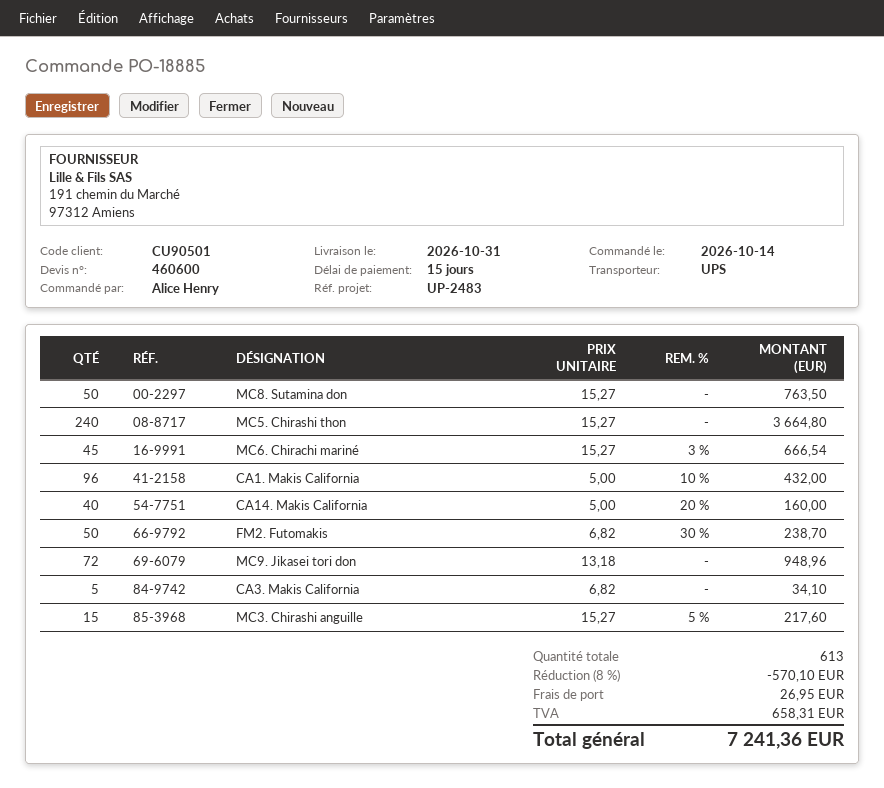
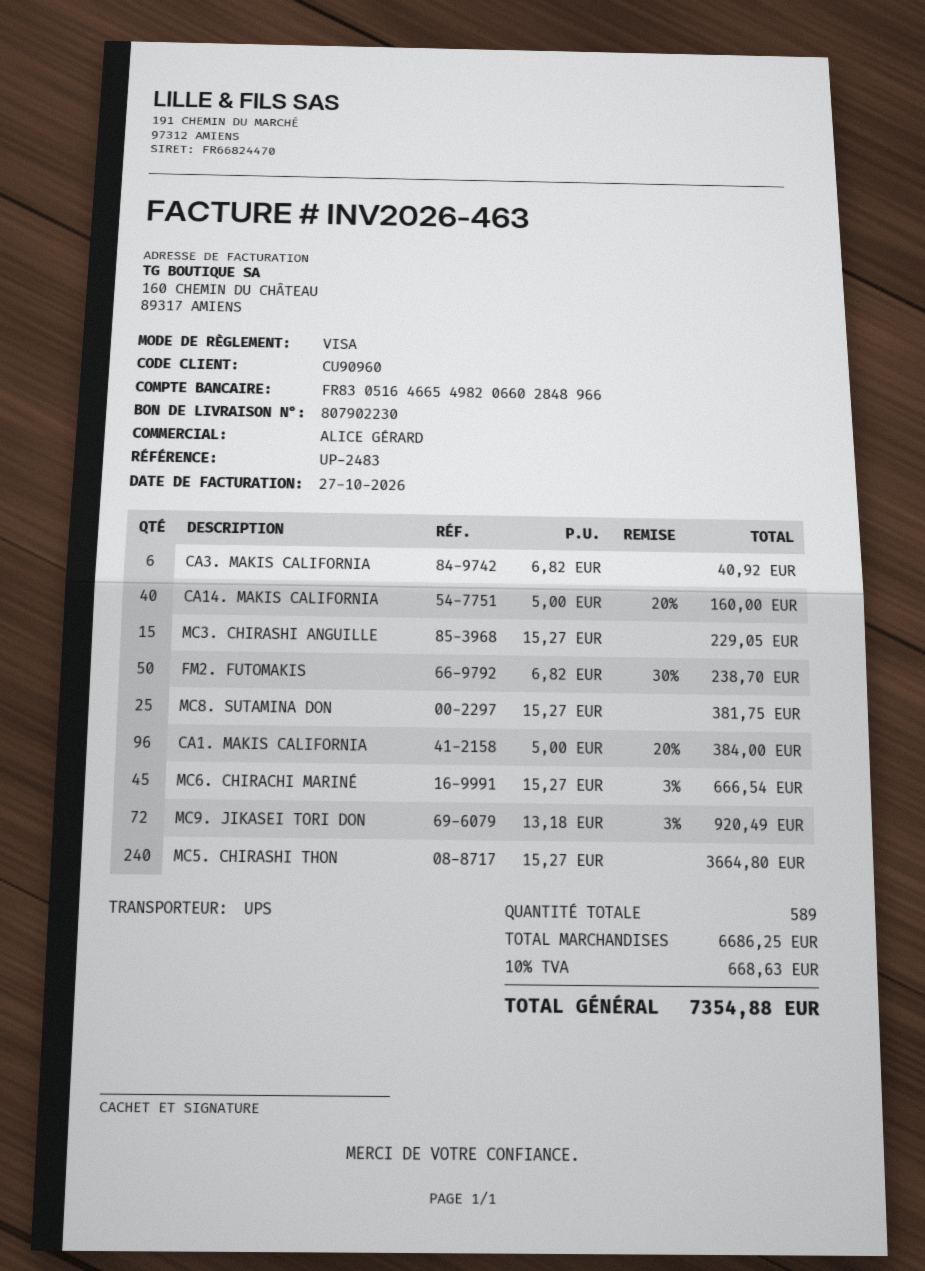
customer number: CU90501 -> CU90960
MC8. Sutamina don: 50 x 15.27 = 763.50 -> 25 x 15.27 = 381.75
CA1. Makis California: 96 x 5.00 - 10% = 432.00 -> 96 x 5.00 - 20% = 384.00
MC9. Jikasei tori don: 72 x 13.18 = 948.96 -> 72 x 13.18 - 3% = 920.49
CA3. Makis California: 5 x 6.82 = 34.10 -> 6 x 6.82 = 40.92
MC3. Chirashi anguille: 15 x 15.27 - 5% = 217.60 -> 15 x 15.27 = 229.05
total quantity: 613 -> 589
discount: 8% = 570.10 -> none
shipping: 26.95 -> none
tax: 658.31 -> 668.63
total: 7241.36 -> 7354.88

